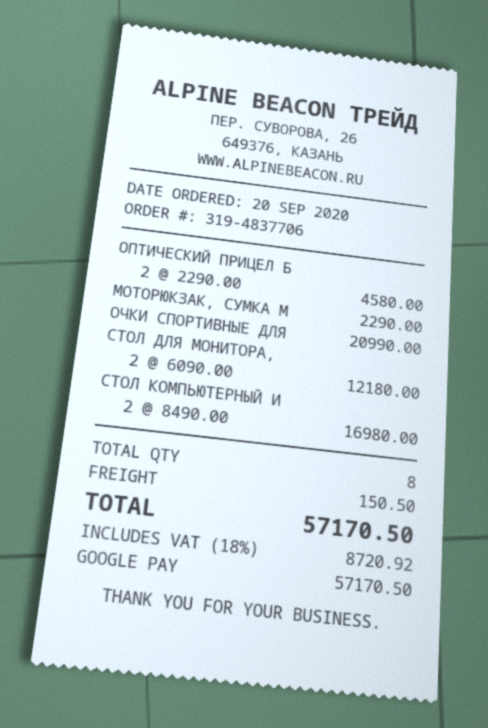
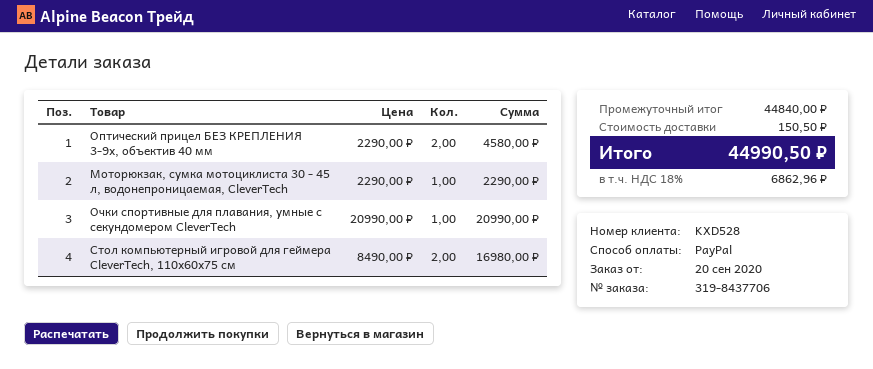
order number: 319-4837706 -> 319-8437706
payment method: Google Pay -> PayPal
СТОЛ ДЛЯ МОНИТОРА,: 2 x 6090.00 = 12180.00 -> none
tax: 18% = 8720.92 -> 18% = 6862.96
total: 57170.50 -> 44990.50

